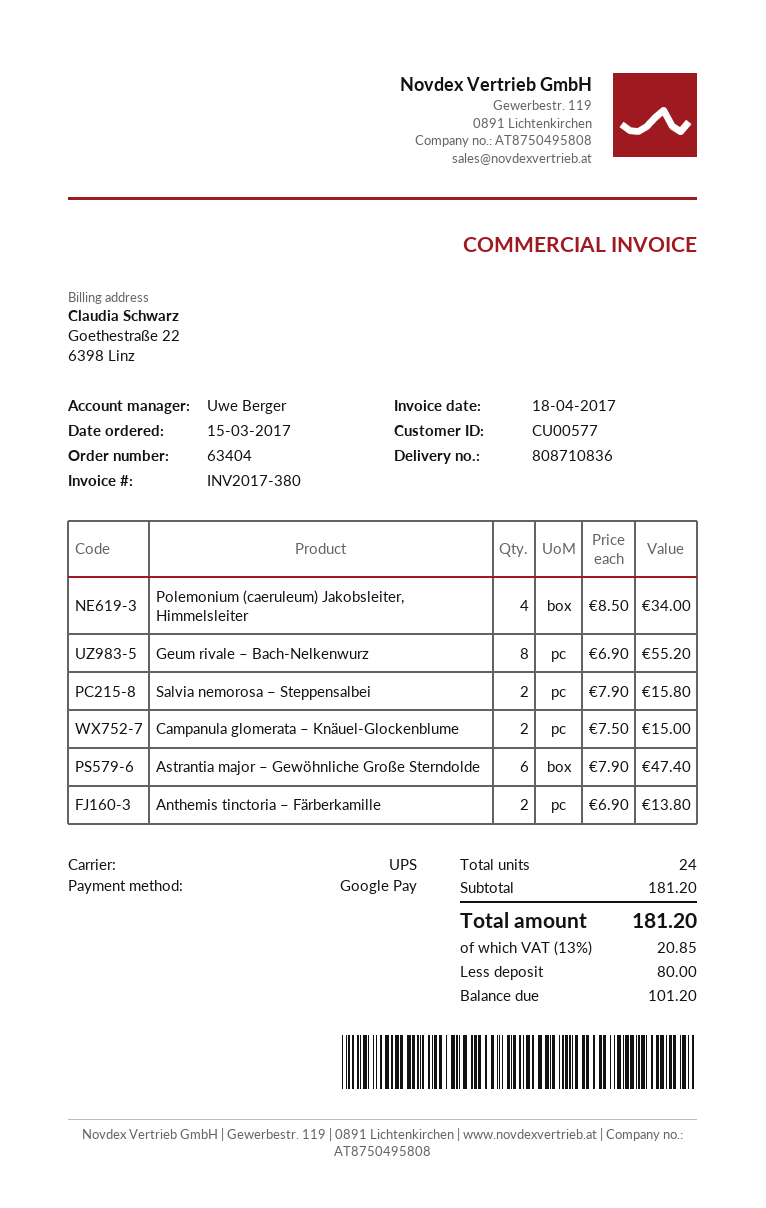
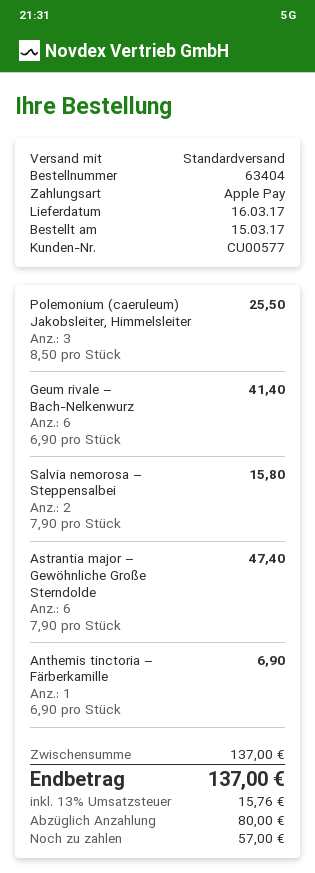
payment method: Google Pay -> Apple Pay
shipping method: UPS -> standard
Polemonium (caeruleum) Jakobsleiter, Himmelsleiter: 4 x 8.50 = 34.00 -> 3 x 8.50 = 25.50
Geum rivale – Bach-Nelkenwurz: 8 x 6.90 = 55.20 -> 6 x 6.90 = 41.40
Campanula glomerata – Knäuel-Glockenblume: 2 x 7.50 = 15.00 -> none
Anthemis tinctoria – Färberkamille: 2 x 6.90 = 13.80 -> 1 x 6.90 = 6.90
subtotal: 181.20 -> 137.00
tax: 13% = 20.85 -> 13% = 15.76
total: 181.20 -> 137.00
balance: 101.20 -> 57.00

